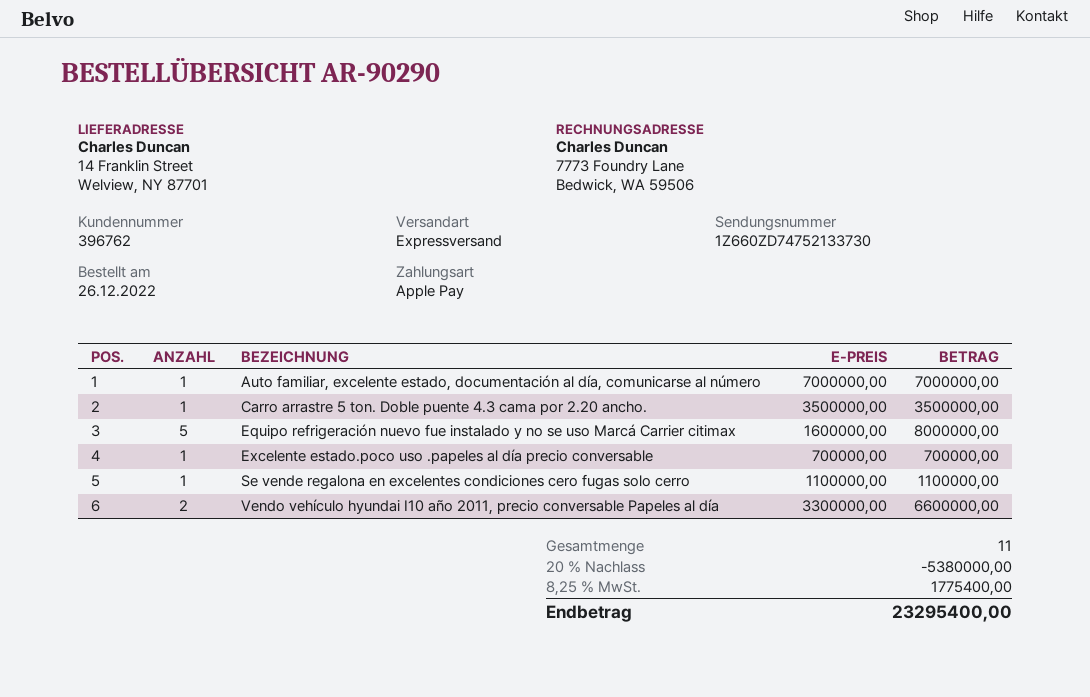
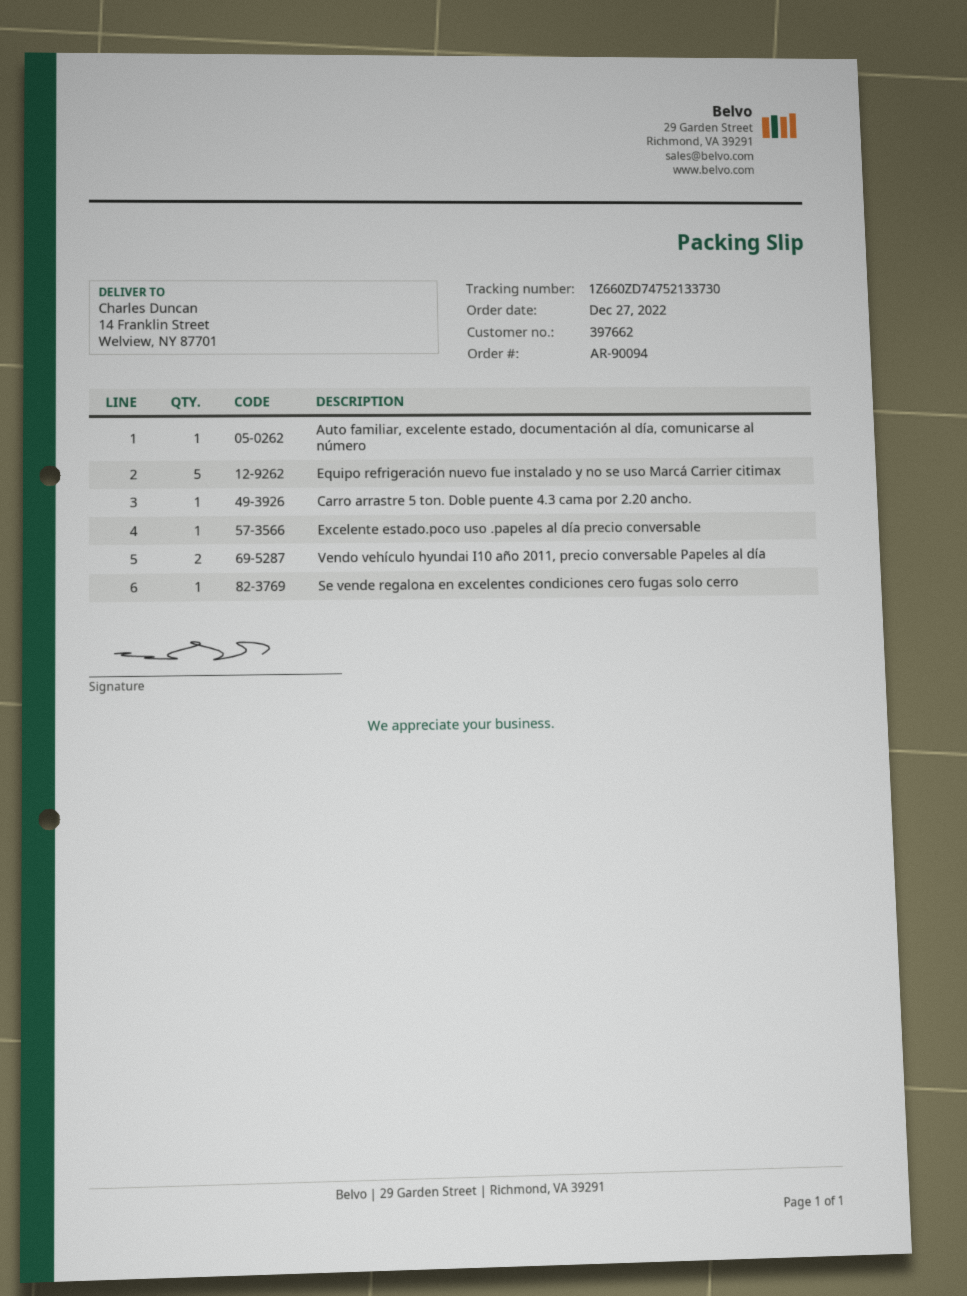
order number: AR-90290 -> AR-90094
order date: 2022-12-26 -> 2022-12-27
customer number: 396762 -> 397662

